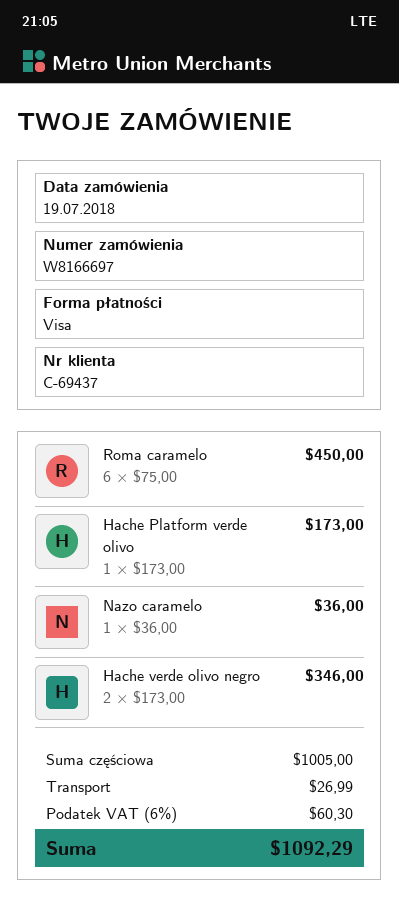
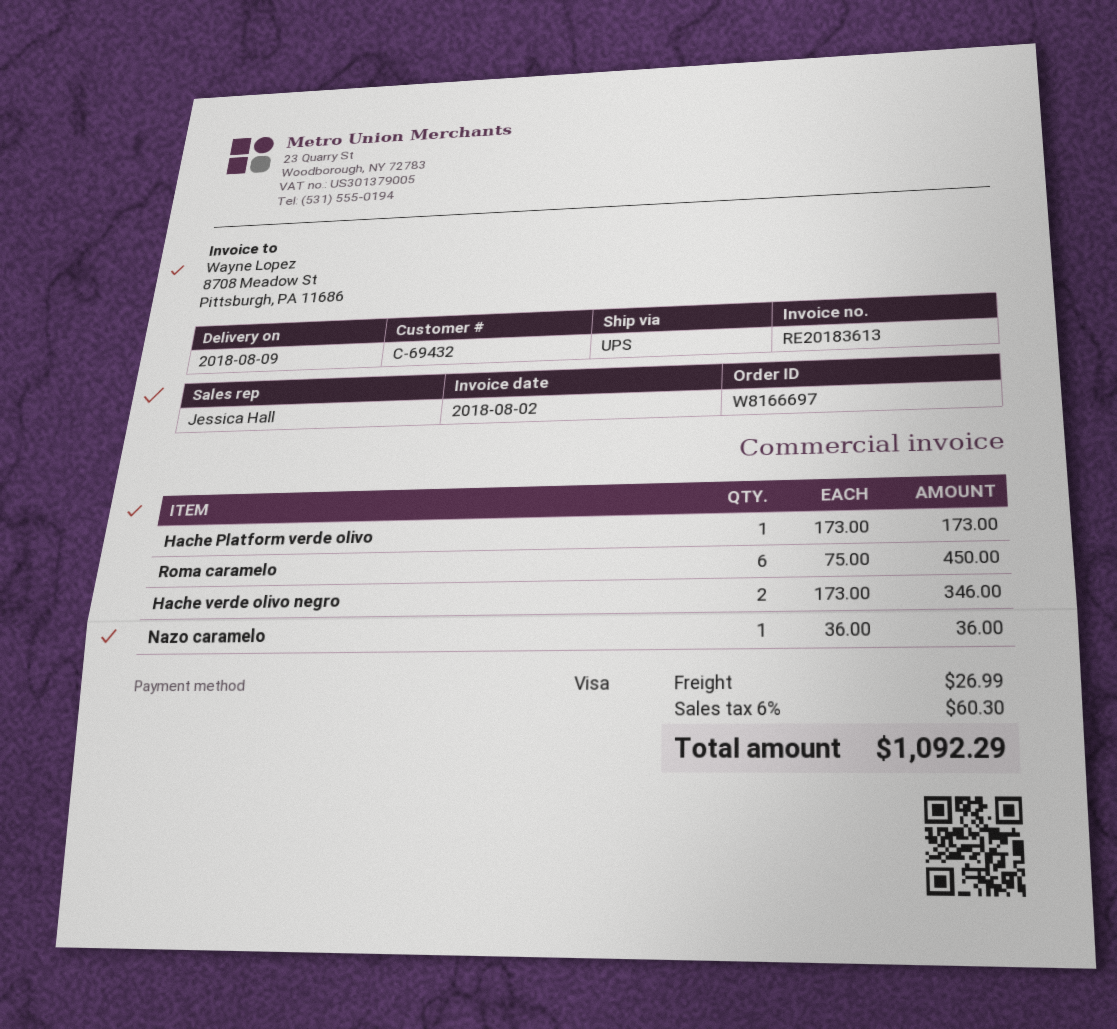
customer number: C-69437 -> C-69432

